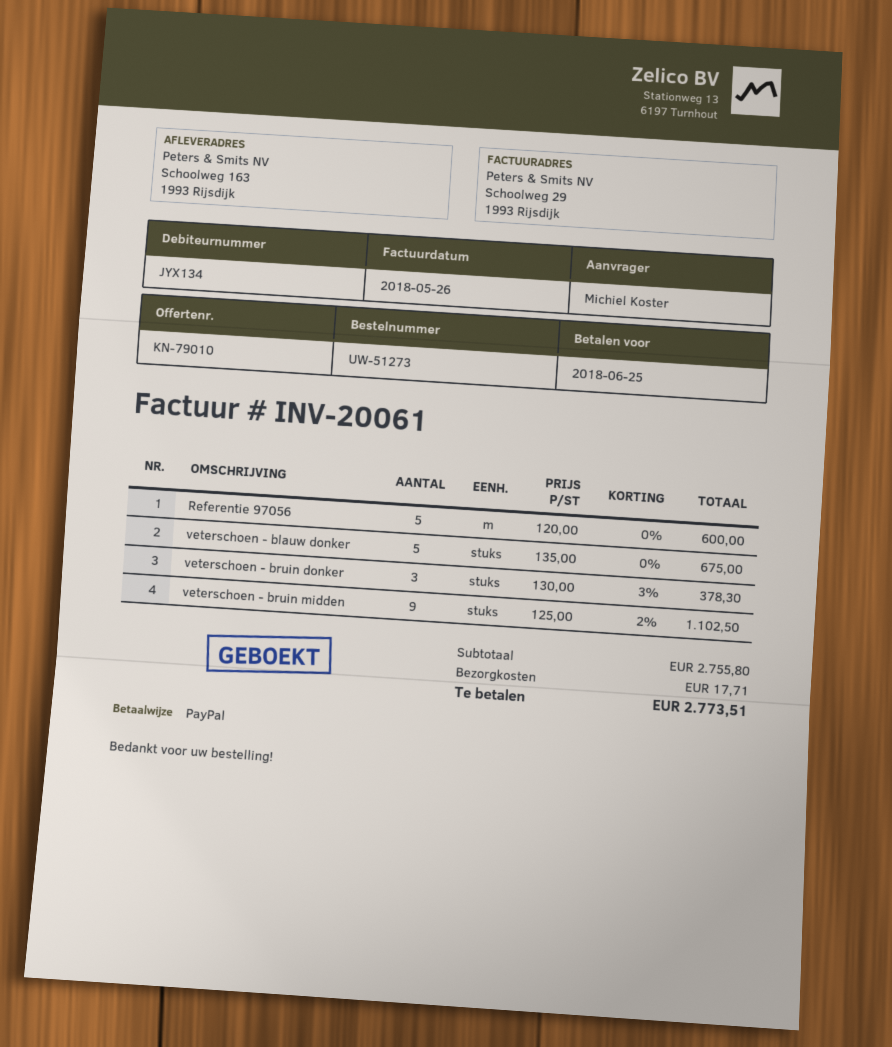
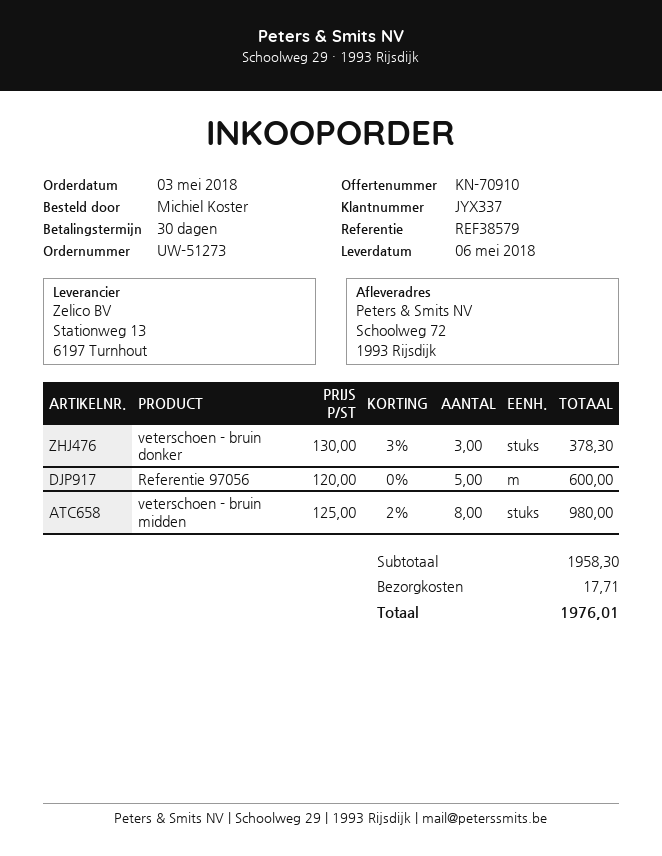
quote number: KN-79010 -> KN-70910
customer number: JYX134 -> JYX337
ship to: Schoolweg 163, 1993 Rijsdijk -> Schoolweg 72, 1993 Rijsdijk
veterschoen - blauw donker: 5 x 135.00 = 675.00 -> none
veterschoen - bruin midden: 9 x 125.00 - 2% = 1102.50 -> 8 x 125.00 - 2% = 980.00
subtotal: 2755.80 -> 1958.30
total: 2773.51 -> 1976.01

